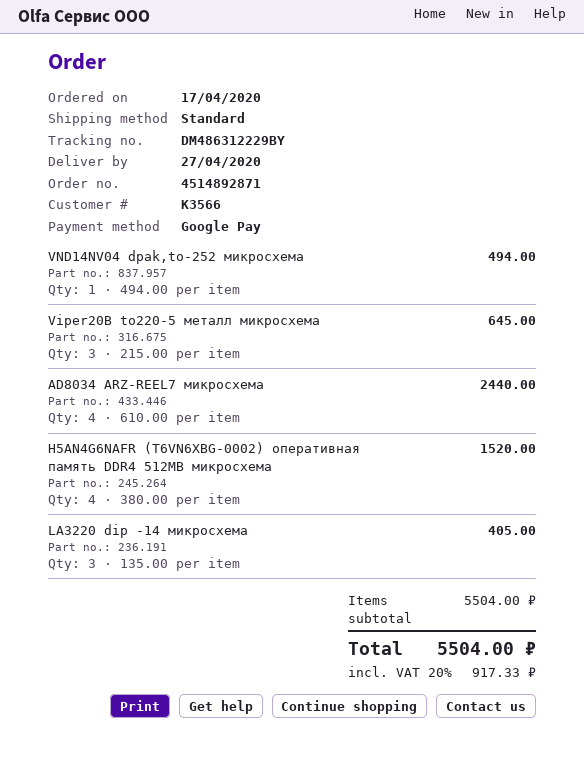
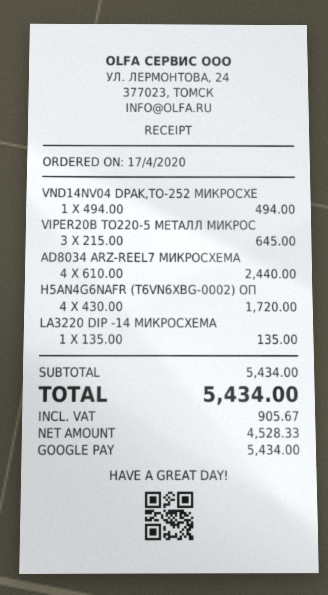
H5AN4G6NAFR (T6VN6XBG-0002) оперативная память DDR4 512MB микросхема: 4 x 380.00 = 1520.00 -> 4 x 430.00 = 1720.00
LA3220 dip -14 микросхема: 3 x 135.00 = 405.00 -> 1 x 135.00 = 135.00
subtotal: 5504.00 -> 5434.00
tax: 917.33 -> 905.67
total: 5504.00 -> 5434.00

